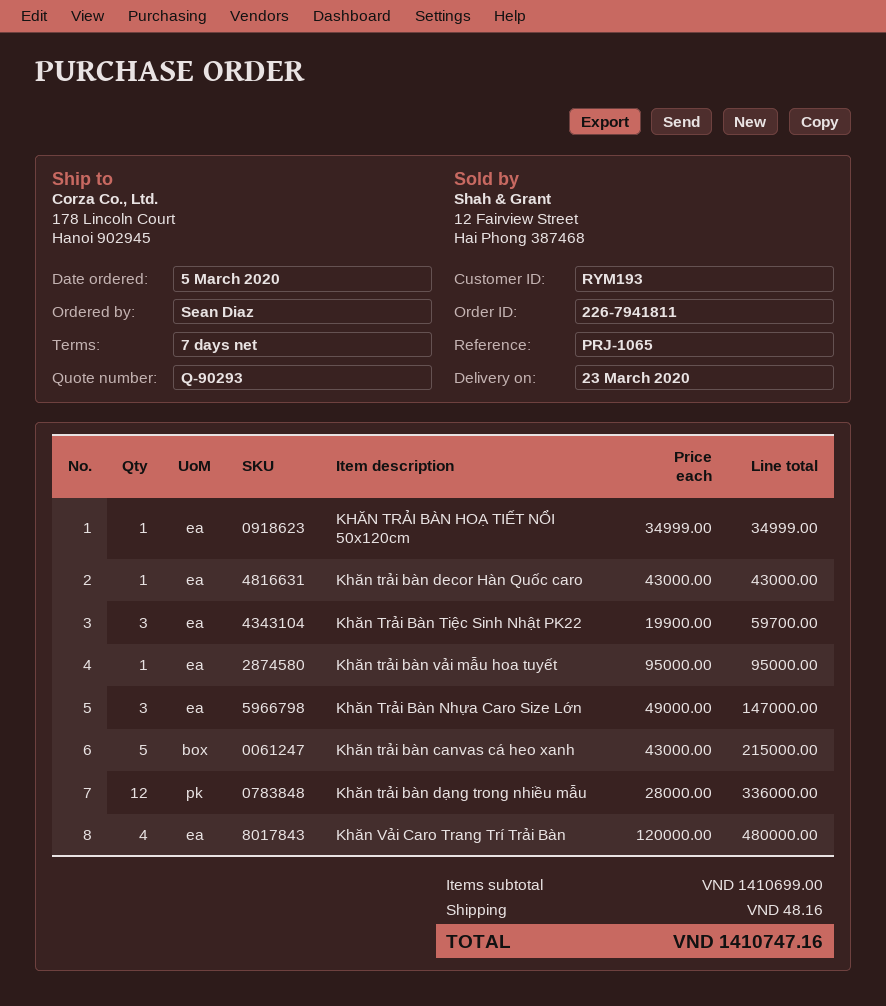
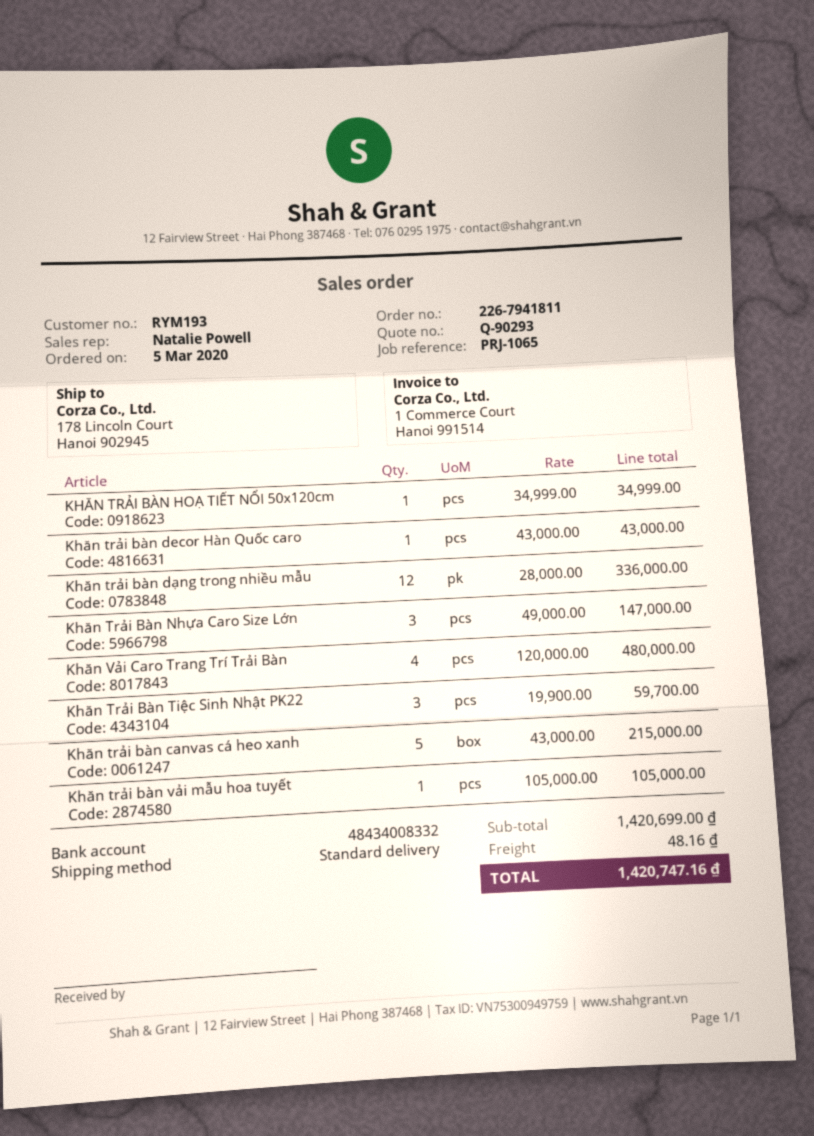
Khăn trải bàn vải mẫu hoa tuyết: 1 x 95000.00 = 95000.00 -> 1 x 105000.00 = 105000.00
subtotal: 1410699.00 -> 1420699.00
total: 1410747.16 -> 1420747.16

